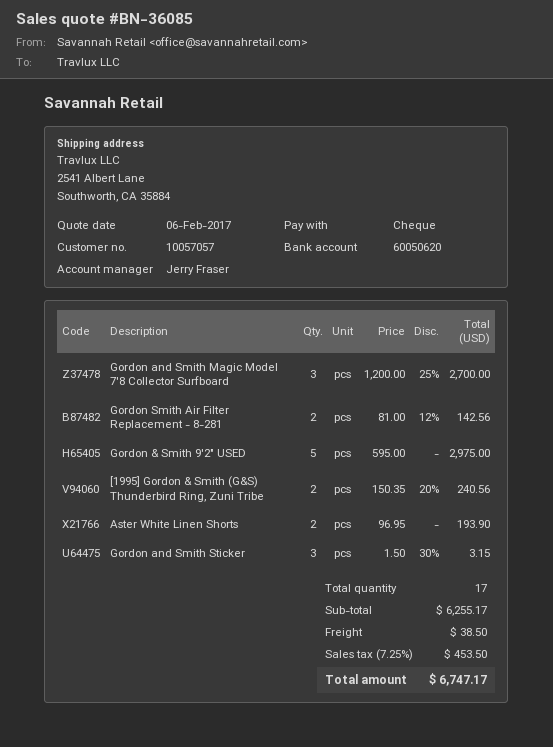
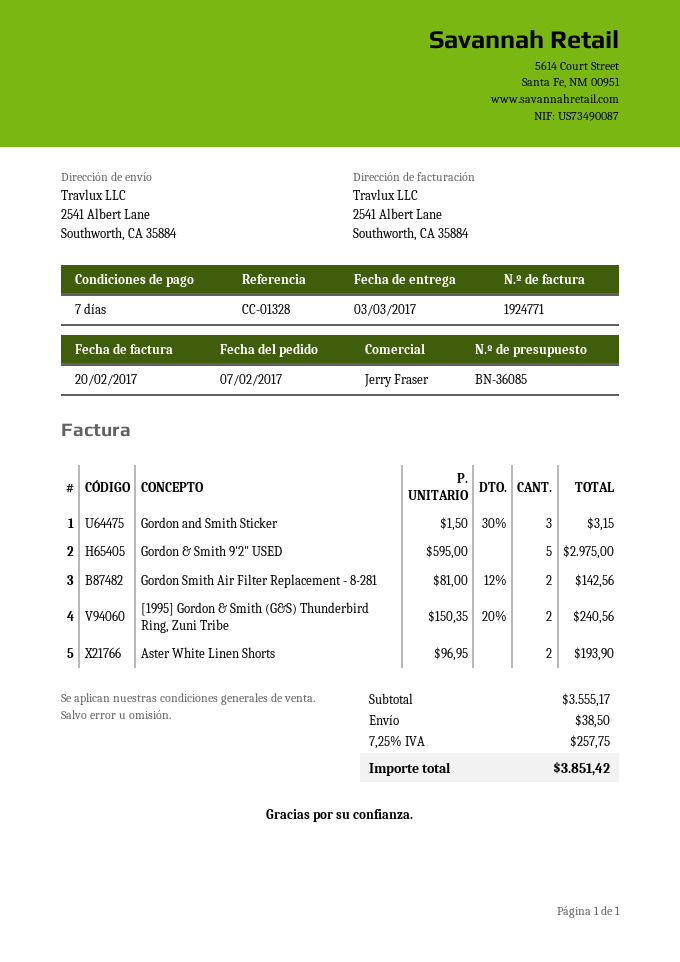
Gordon and Smith Magic Model 7'8 Collector Surfboard: 3 x 1200.00 - 25% = 2700.00 -> none
subtotal: 6255.17 -> 3555.17
tax: 7.25% = 453.50 -> 7.25% = 257.75
total: 6747.17 -> 3851.42

